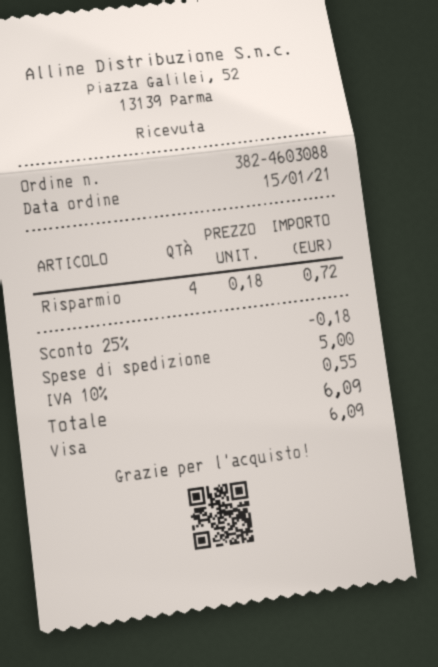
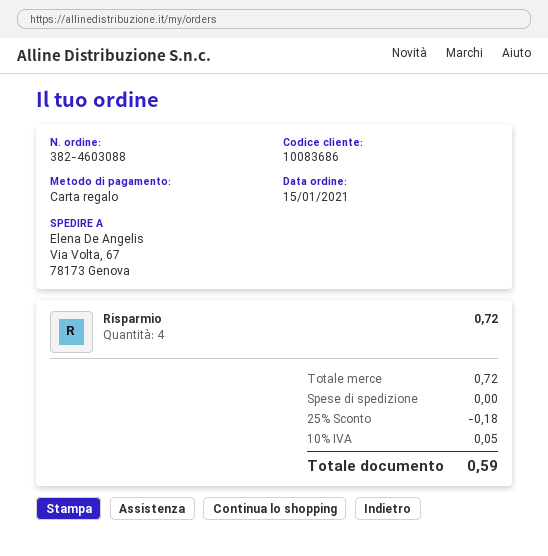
payment method: Visa -> gift card
shipping: 5.00 -> 0.00
tax: 10% = 0.55 -> 10% = 0.05
total: 6.09 -> 0.59

